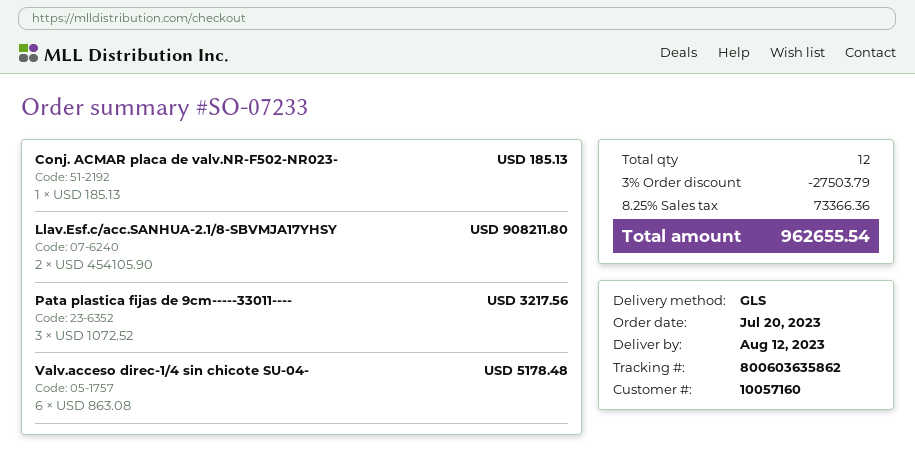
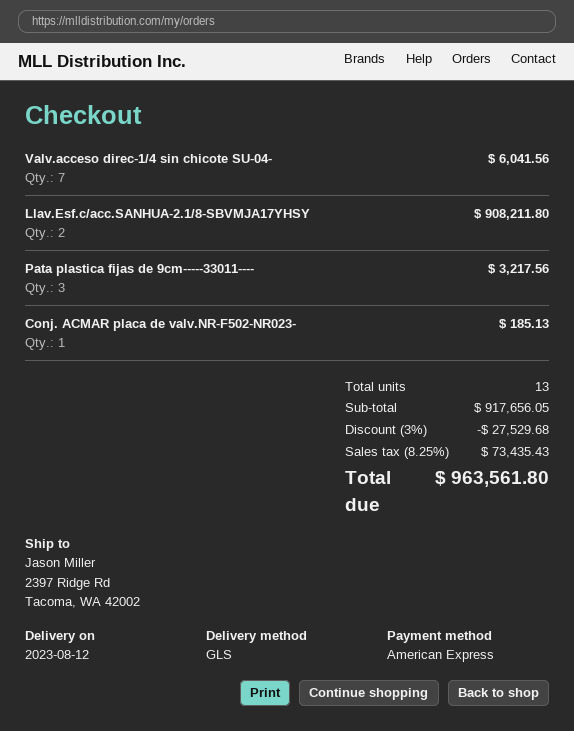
Valv.acceso direc-1/4 sin chicote SU-04-: 6 for 5178.48 -> 7 for 6041.56
total quantity: 12 -> 13
discount: 3% = 27503.79 -> 3% = 27529.68
tax: 8.25% = 73366.36 -> 8.25% = 73435.43
total: 962655.54 -> 963561.80

